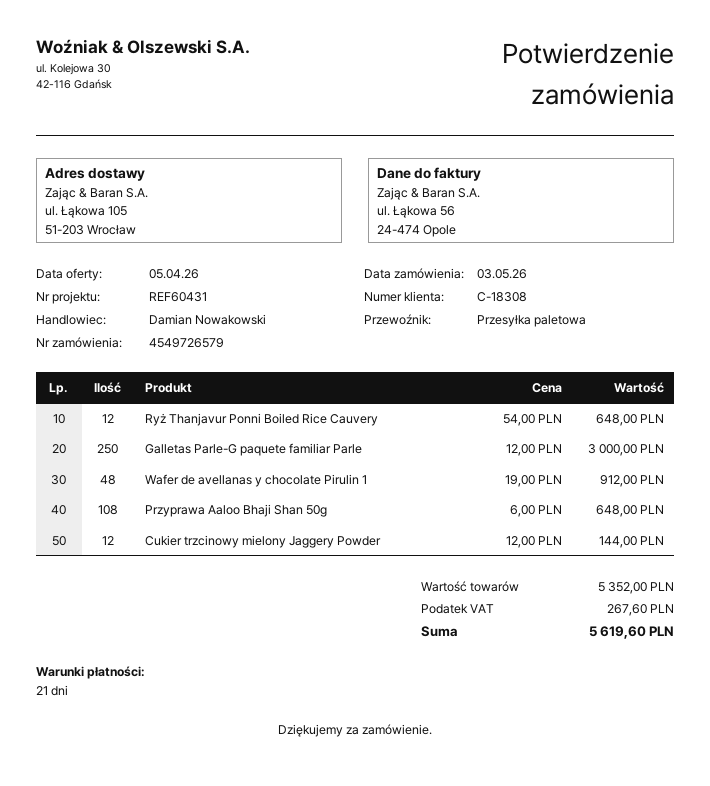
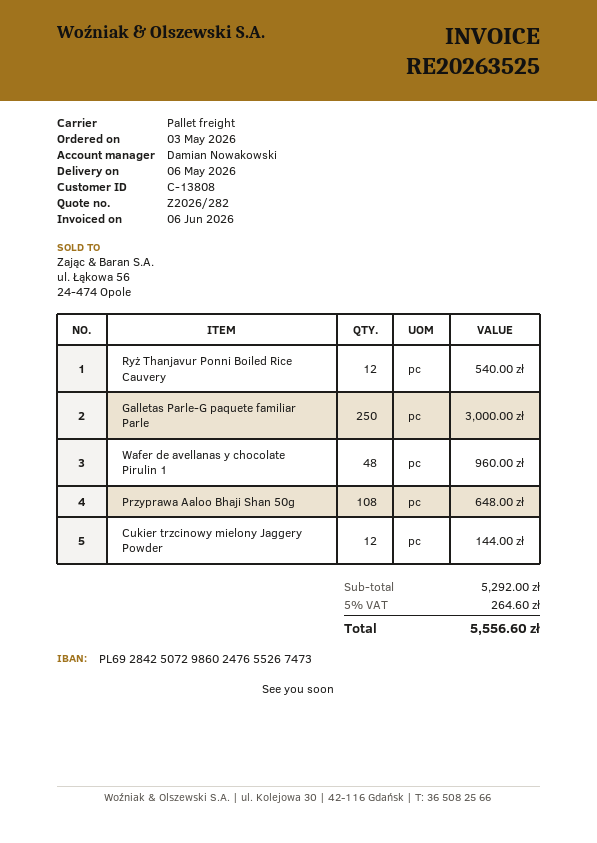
customer number: C-18308 -> C-13808
Ryż Thanjavur Ponni Boiled Rice Cauvery: 12 for 648.00 -> 12 for 540.00
Wafer de avellanas y chocolate Pirulin 1: 48 for 912.00 -> 48 for 960.00
subtotal: 5352.00 -> 5292.00
tax: 267.60 -> 264.60
total: 5619.60 -> 5556.60

